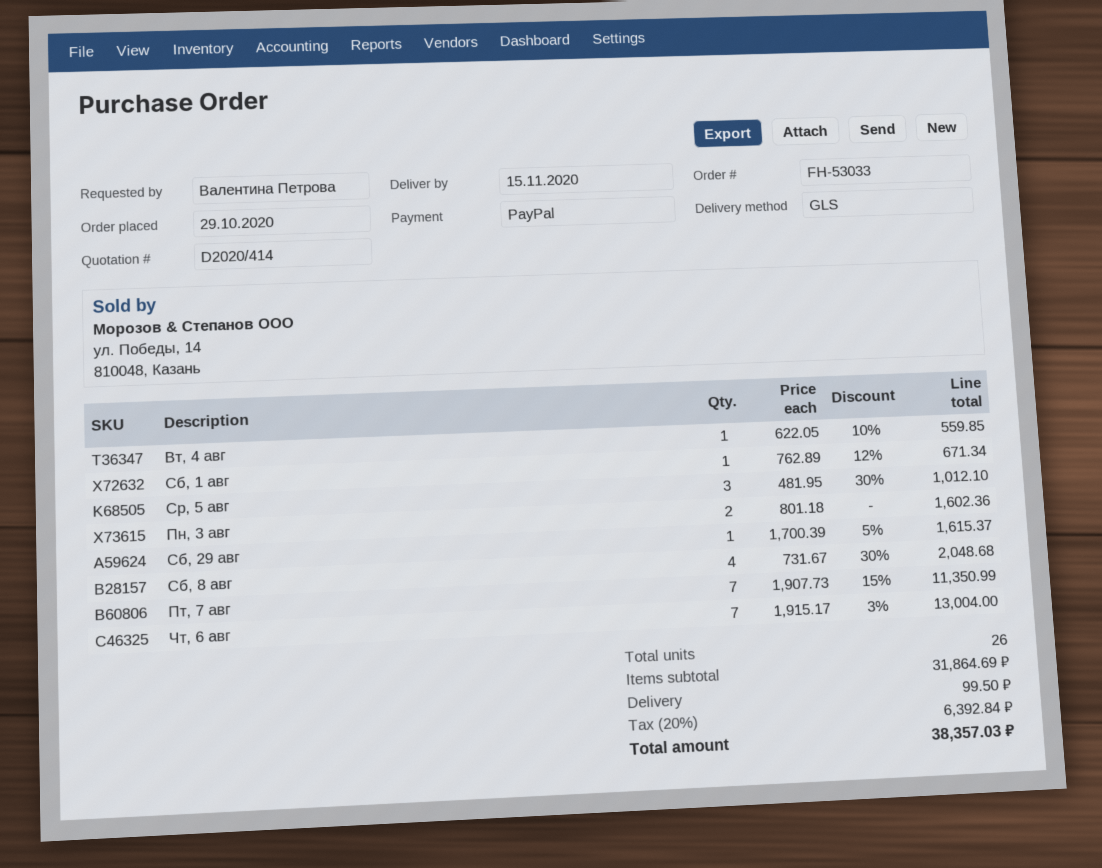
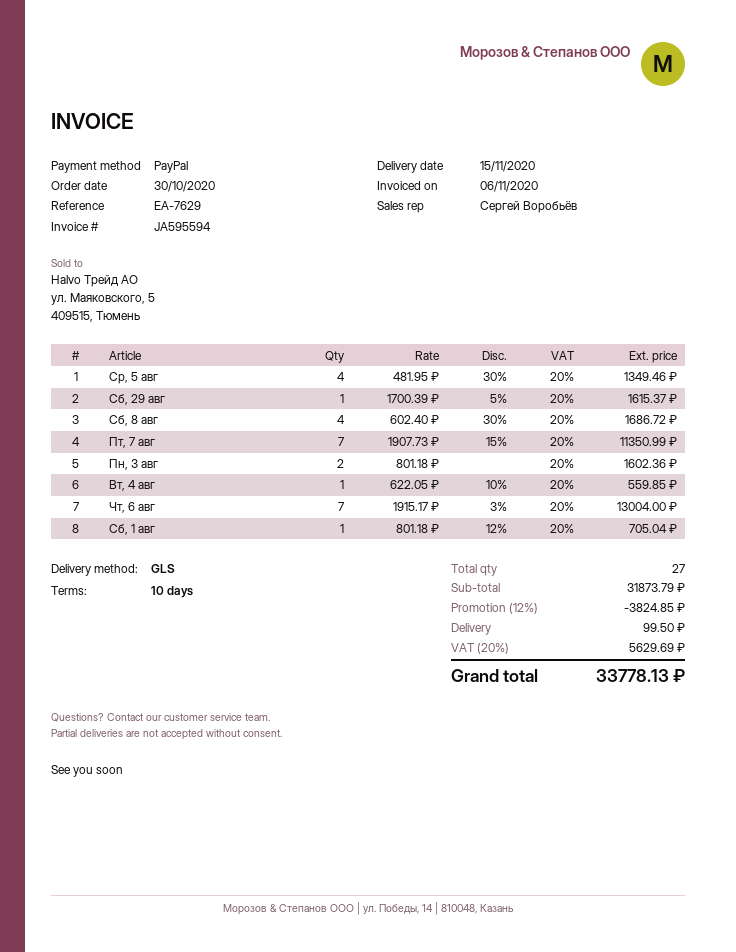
order date: 2020-10-29 -> 2020-10-30
Сб, 1 авг: 1 x 762.89 - 12% = 671.34 -> 1 x 801.18 - 12% = 705.04
Ср, 5 авг: 3 x 481.95 - 30% = 1012.10 -> 4 x 481.95 - 30% = 1349.46
Сб, 8 авг: 4 x 731.67 - 30% = 2048.68 -> 4 x 602.40 - 30% = 1686.72
total quantity: 26 -> 27
subtotal: 31864.69 -> 31873.79
discount: none -> 12% = 3824.85
tax: 20% = 6392.84 -> 20% = 5629.69
total: 38357.03 -> 33778.13

